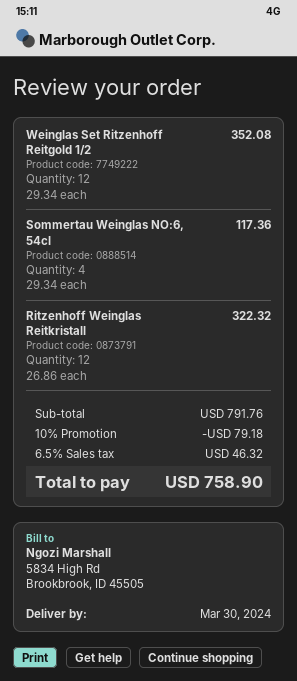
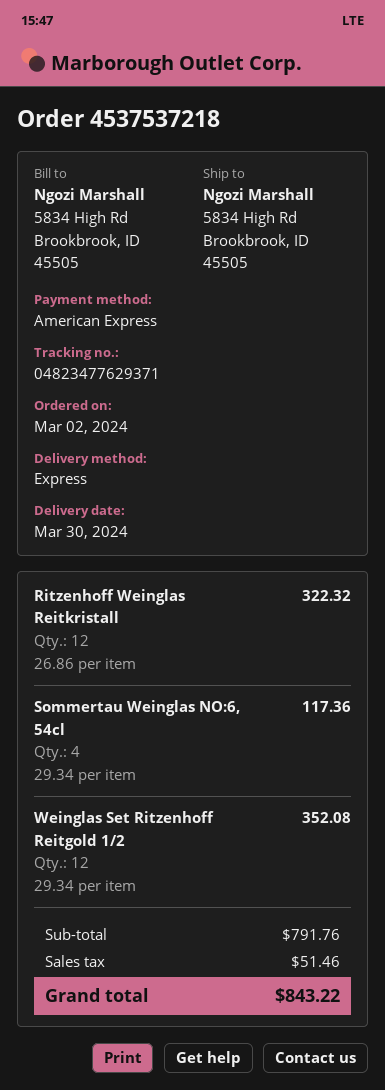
discount: 10% = 79.18 -> none
tax: 46.32 -> 51.46
total: 758.90 -> 843.22

